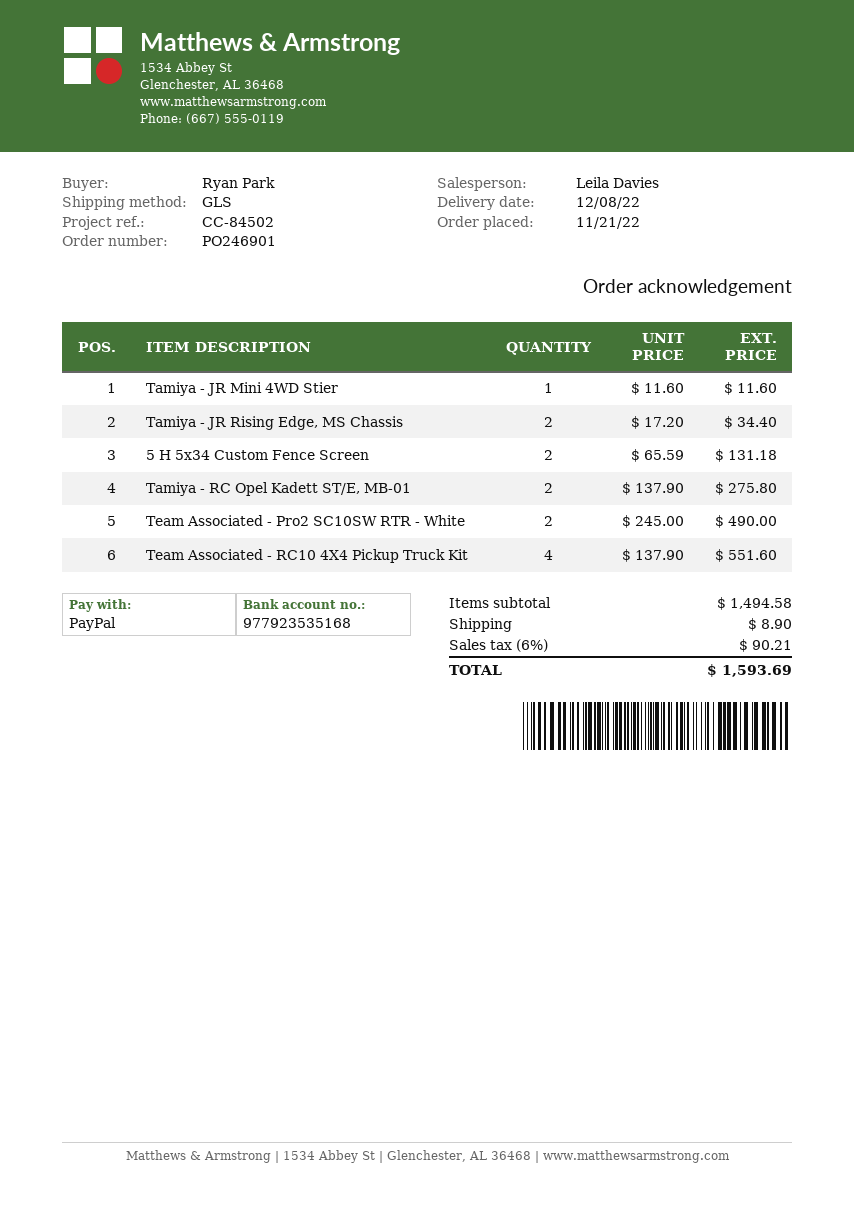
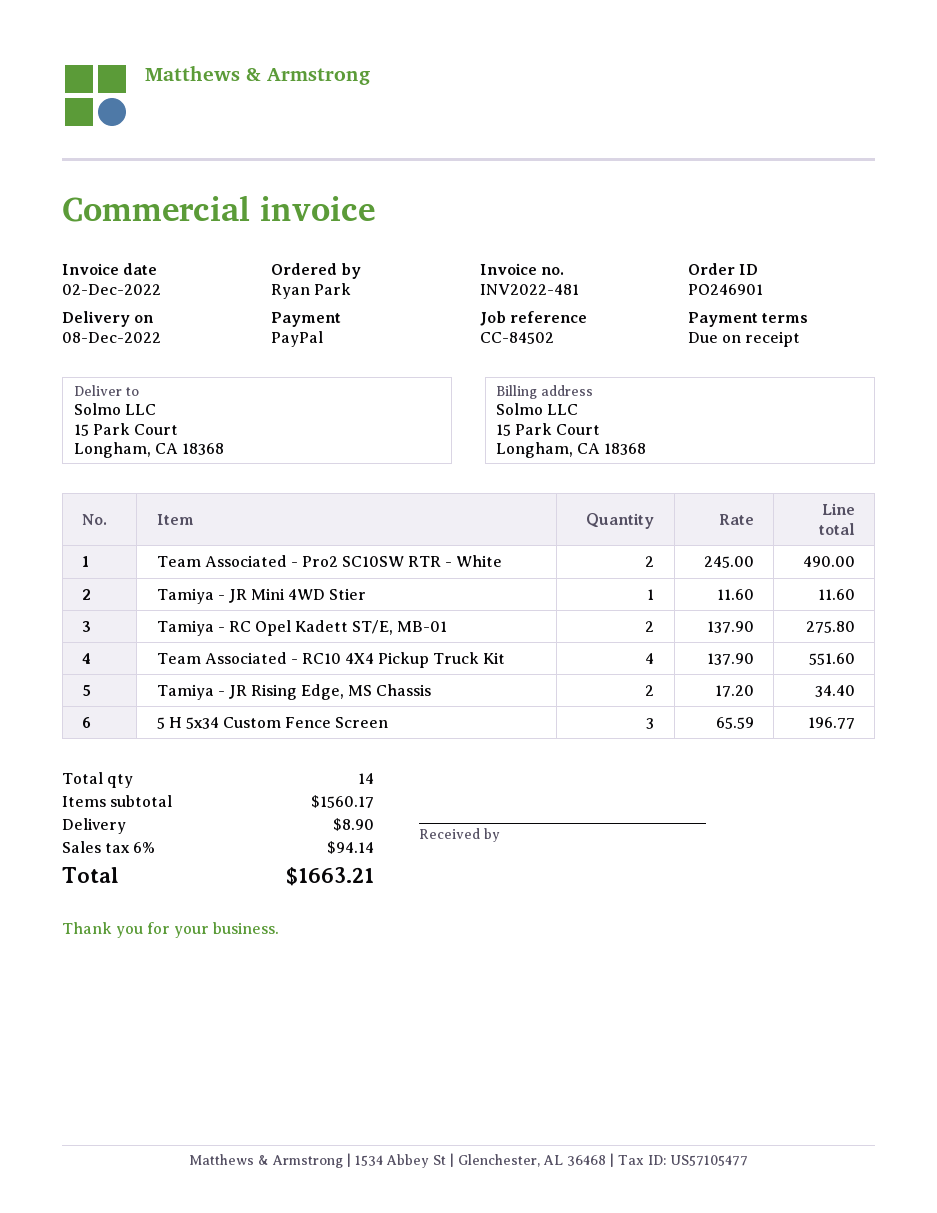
5 H 5x34 Custom Fence Screen: 2 x 65.59 = 131.18 -> 3 x 65.59 = 196.77
subtotal: 1494.58 -> 1560.17
tax: 6% = 90.21 -> 6% = 94.14
total: 1593.69 -> 1663.21

